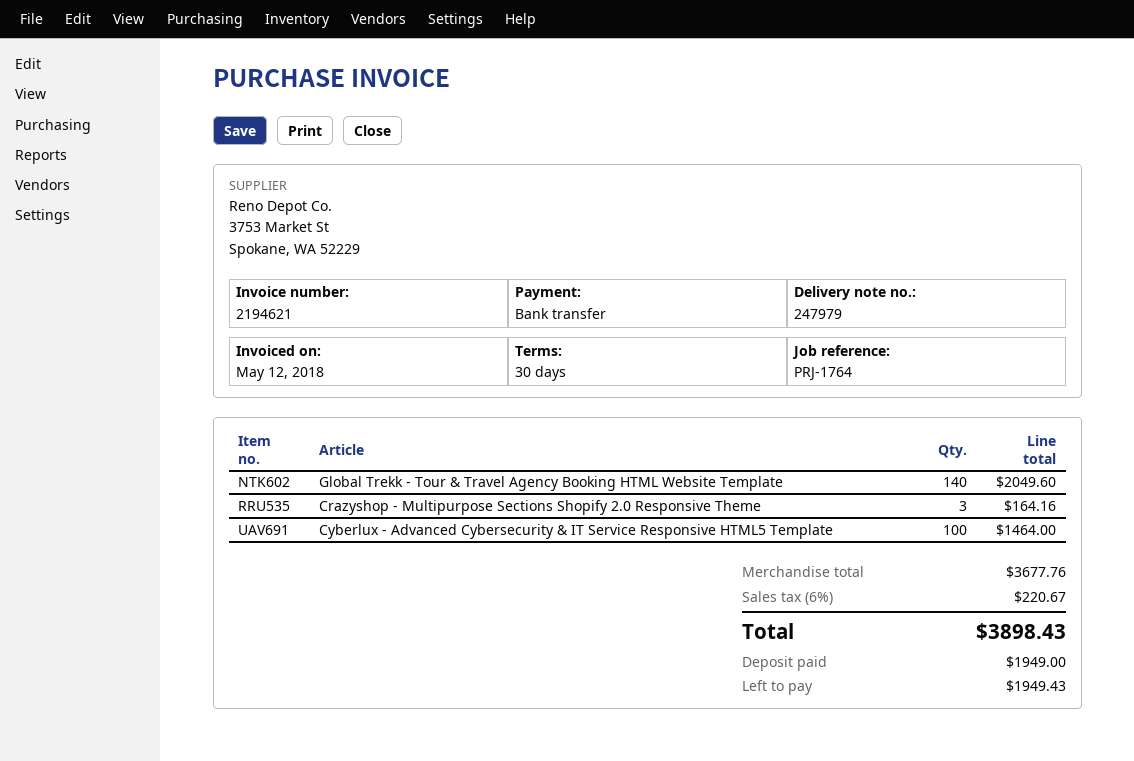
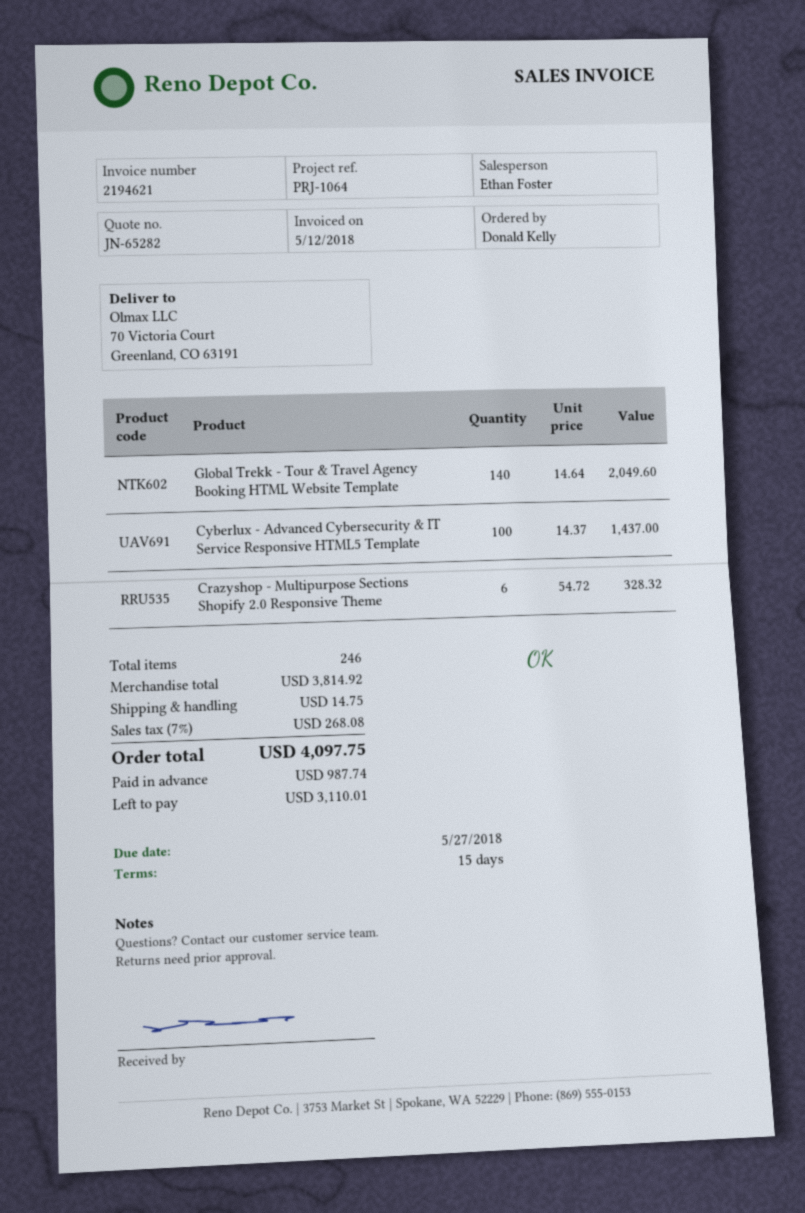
payment terms: 30 days -> 15 days
reference: PRJ-1764 -> PRJ-1064
Crazyshop - Multipurpose Sections Shopify 2.0 Responsive Theme: 3 for 164.16 -> 6 for 328.32
Cyberlux - Advanced Cybersecurity & IT Service Responsive HTML5 Template: 100 for 1464.00 -> 100 for 1437.00
subtotal: 3677.76 -> 3814.92
shipping: none -> 14.75
tax: 6% = 220.67 -> 7% = 268.08
total: 3898.43 -> 4097.75
deposit: 1949.00 -> 987.74
balance: 1949.43 -> 3110.01

